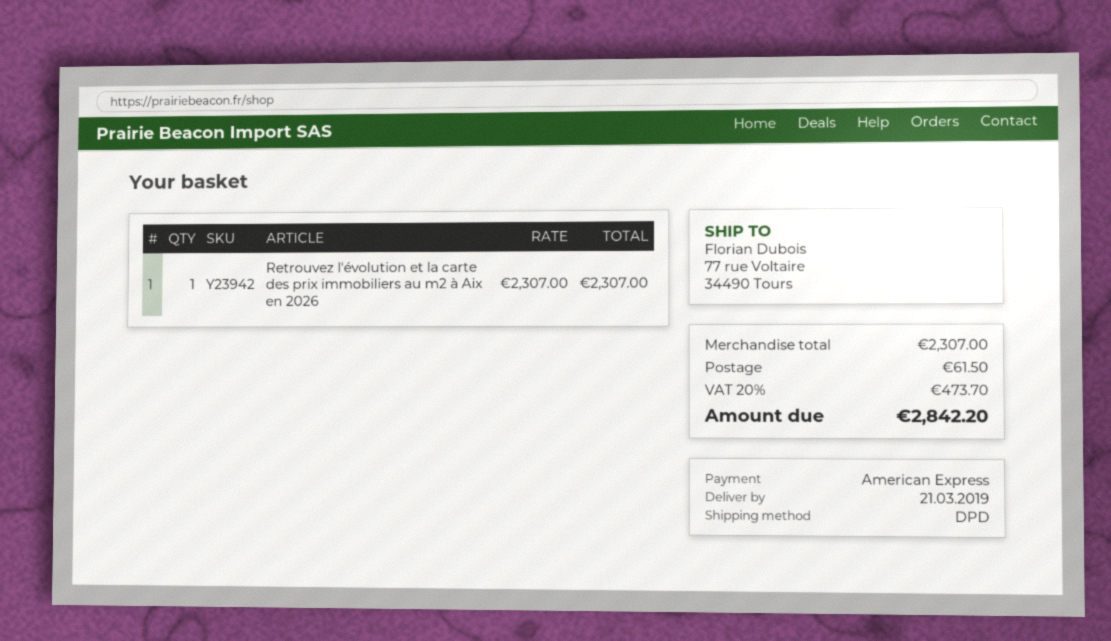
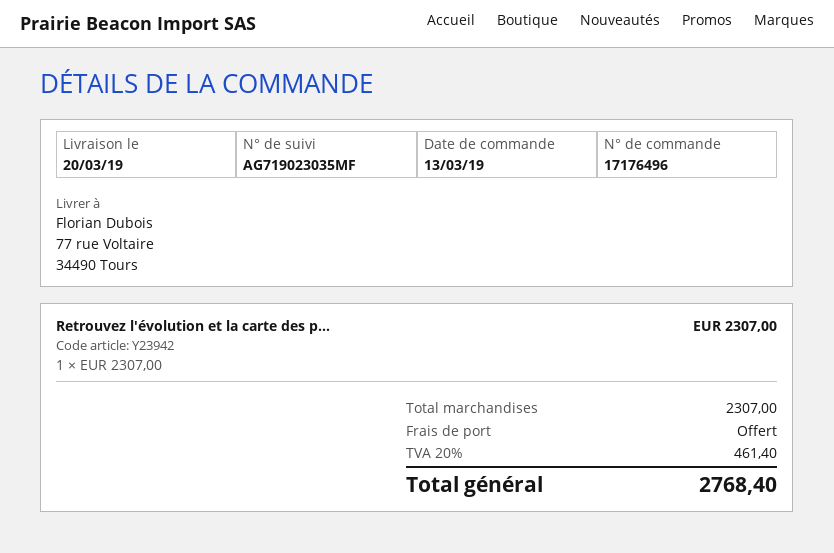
delivery date: 2019-03-21 -> 2019-03-20
shipping: 61.50 -> 0.00
tax: 20% = 473.70 -> 20% = 461.40
total: 2842.20 -> 2768.40

